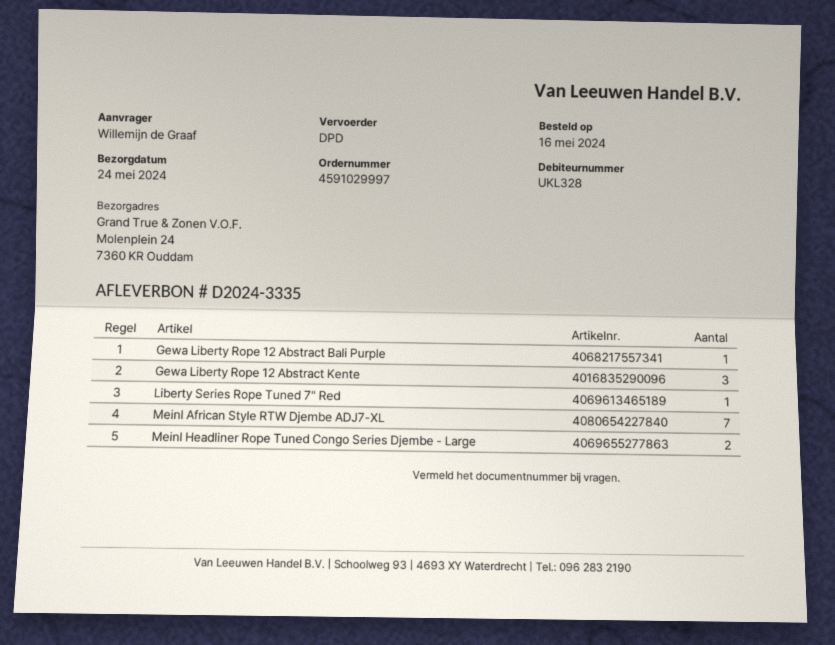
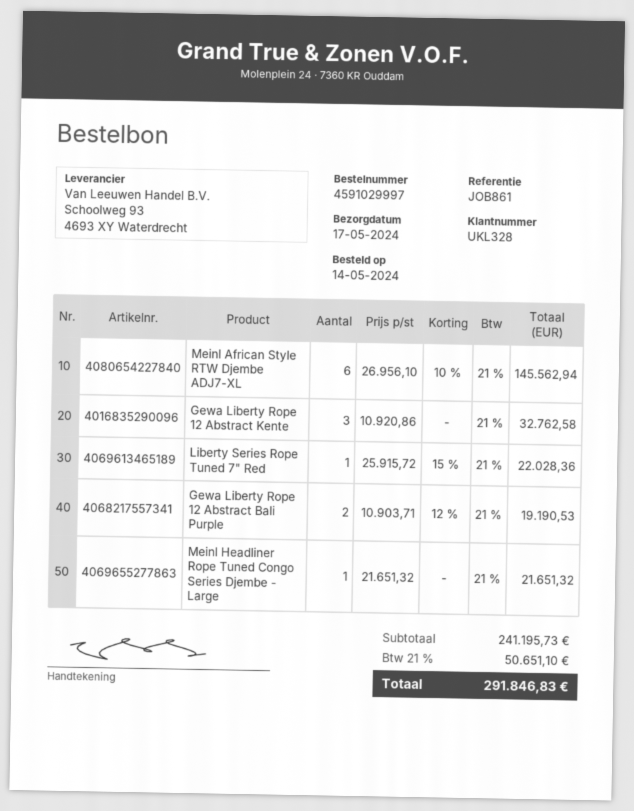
order date: 2024-05-16 -> 2024-05-14
delivery date: 2024-05-24 -> 2024-05-17
Gewa Liberty Rope 12 Abstract Bali Purple: 1 -> 2
Meinl African Style RTW Djembe ADJ7-XL: 7 -> 6
Meinl Headliner Rope Tuned Congo Series Djembe - Large: 2 -> 1

